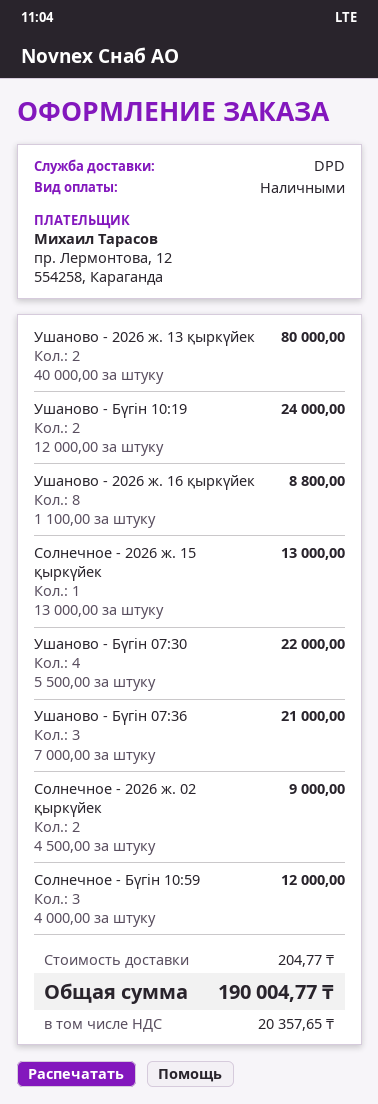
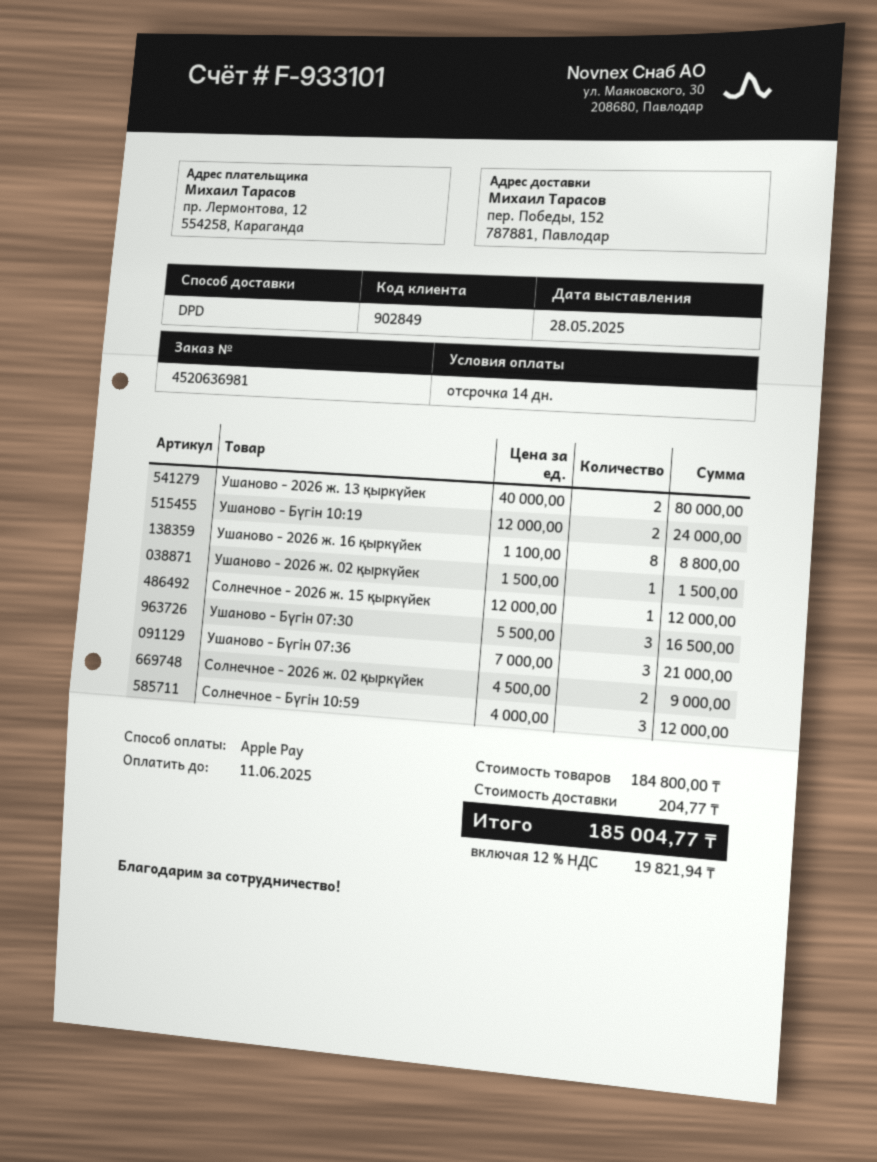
payment method: cash -> Apple Pay
Солнечное - 2026 ж. 15 қыркүйек: 1 x 13000.00 = 13000.00 -> 1 x 12000.00 = 12000.00
Ушаново - Бүгін 07:30: 4 x 5500.00 = 22000.00 -> 3 x 5500.00 = 16500.00
Ушаново - 2026 ж. 02 қыркүйек: none -> 1 x 1500.00 = 1500.00
tax: 20357.65 -> 19821.94
total: 190004.77 -> 185004.77

